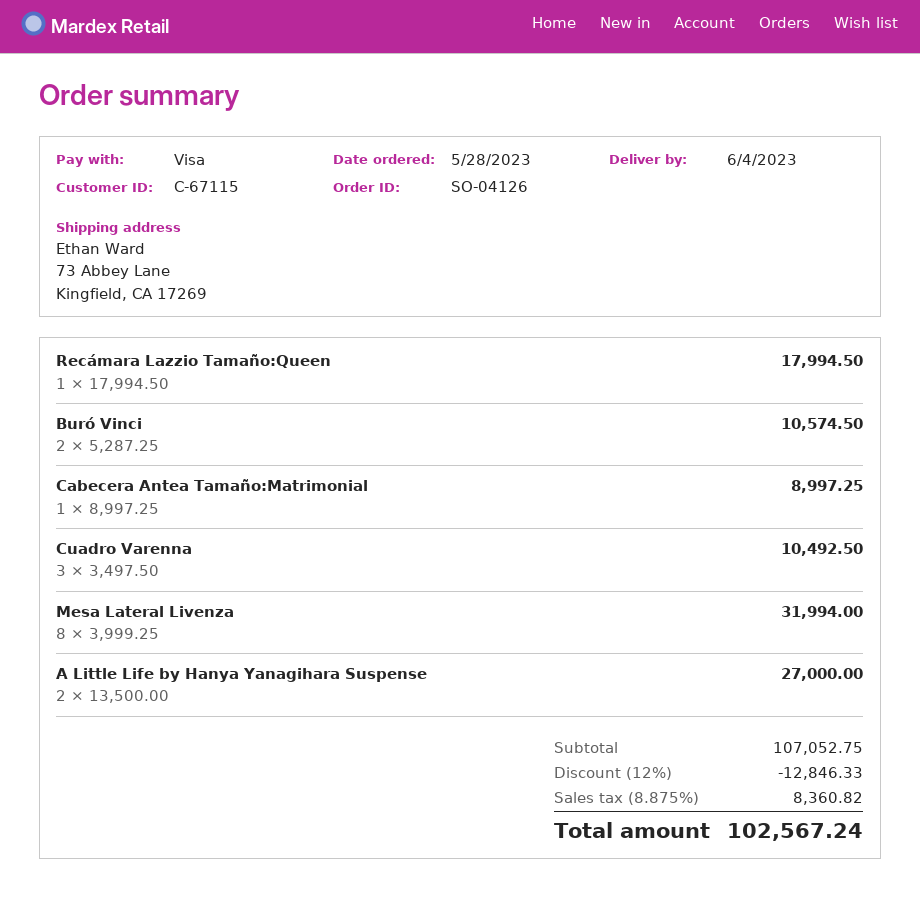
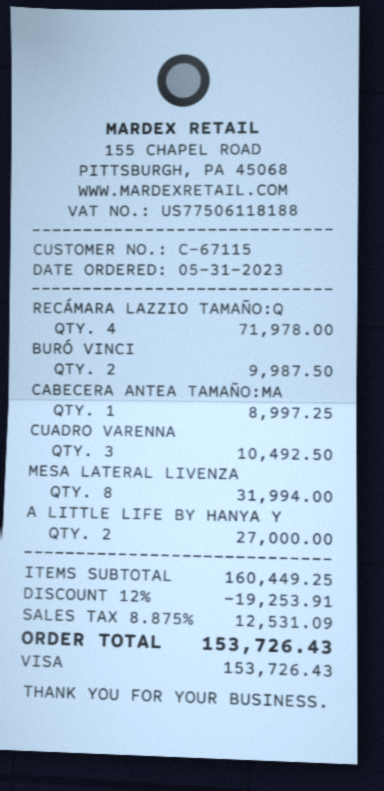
order date: 2023-05-28 -> 2023-05-31
Recámara Lazzio Tamaño:Queen: 1 for 17994.50 -> 4 for 71978.00
Buró Vinci: 2 for 10574.50 -> 2 for 9987.50
subtotal: 107052.75 -> 160449.25
discount: 12% = 12846.33 -> 12% = 19253.91
tax: 8.875% = 8360.82 -> 8.875% = 12531.09
total: 102567.24 -> 153726.43

